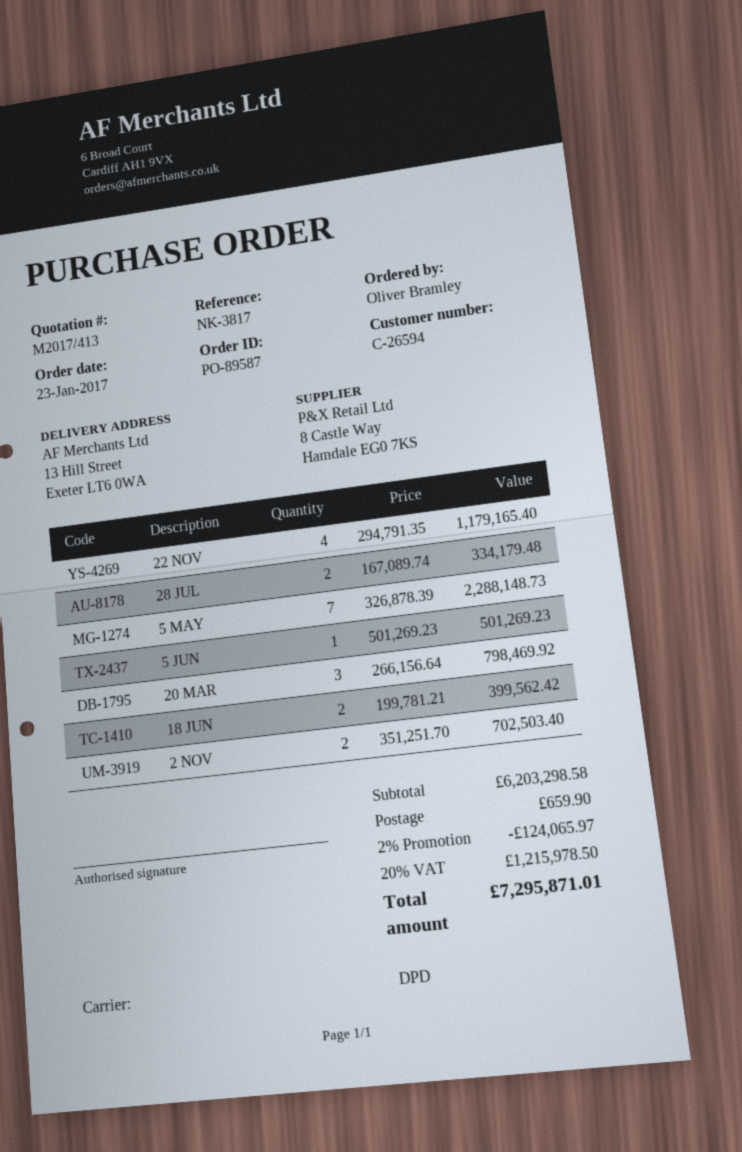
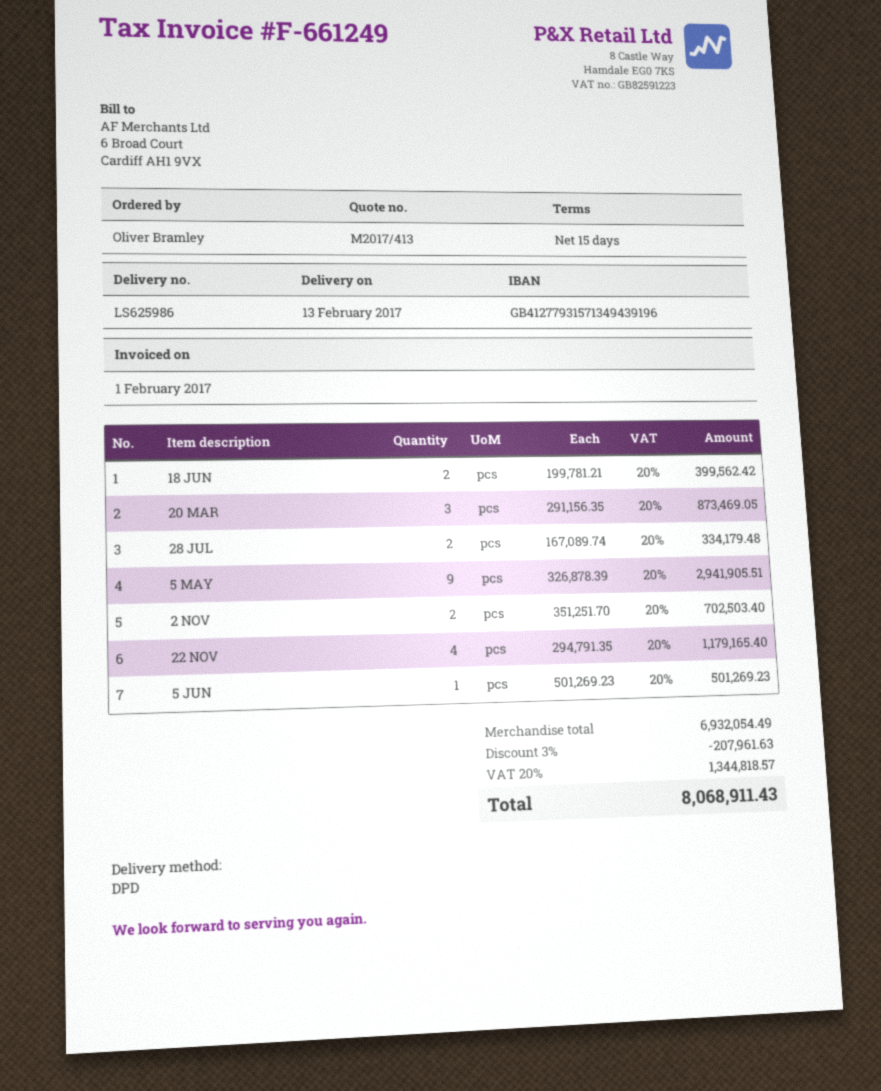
5 MAY: 7 x 326878.39 = 2288148.73 -> 9 x 326878.39 = 2941905.51
20 MAR: 3 x 266156.64 = 798469.92 -> 3 x 291156.35 = 873469.05
subtotal: 6203298.58 -> 6932054.49
discount: 2% = 124065.97 -> 3% = 207961.63
shipping: 659.90 -> none
tax: 20% = 1215978.50 -> 20% = 1344818.57
total: 7295871.01 -> 8068911.43

